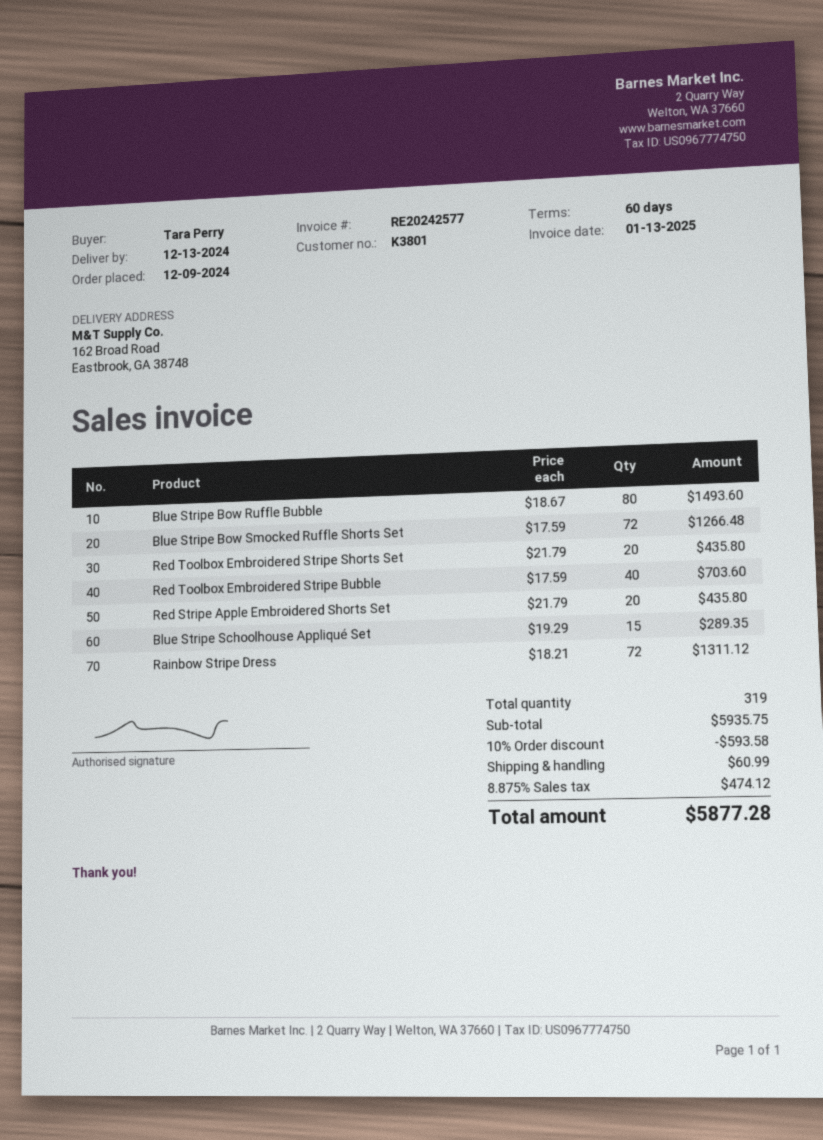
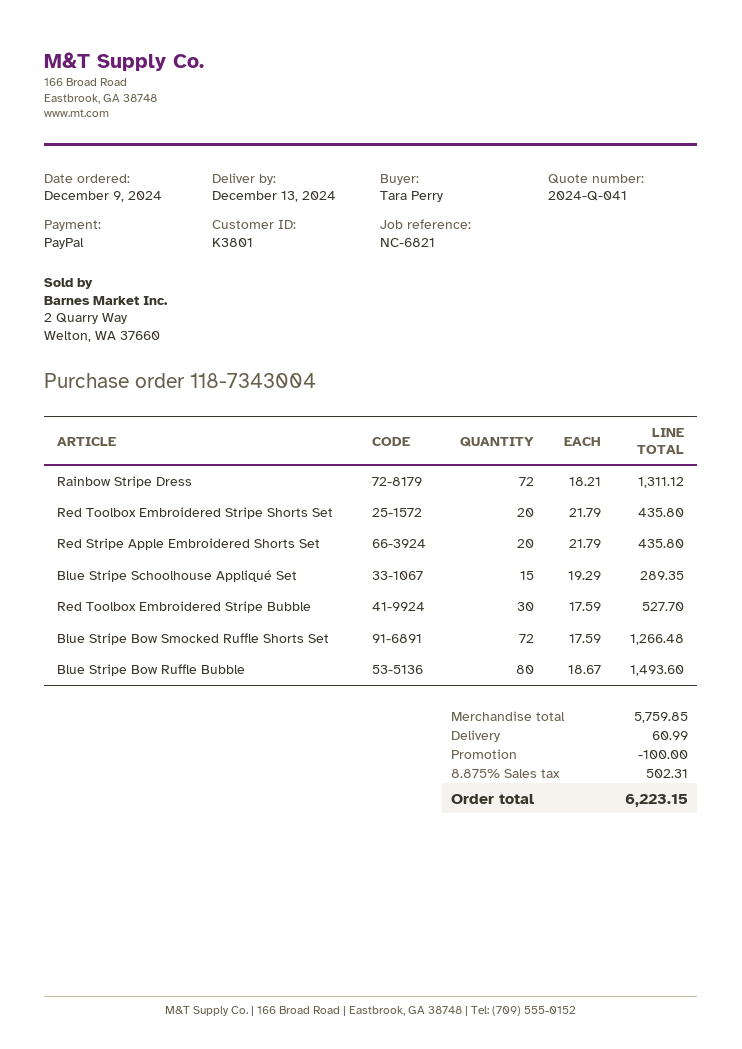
Red Toolbox Embroidered Stripe Bubble: 40 x 17.59 = 703.60 -> 30 x 17.59 = 527.70
subtotal: 5935.75 -> 5759.85
discount: 593.58 -> 100.00
tax: 8.875% = 474.12 -> 8.875% = 502.31
total: 5877.28 -> 6223.15

